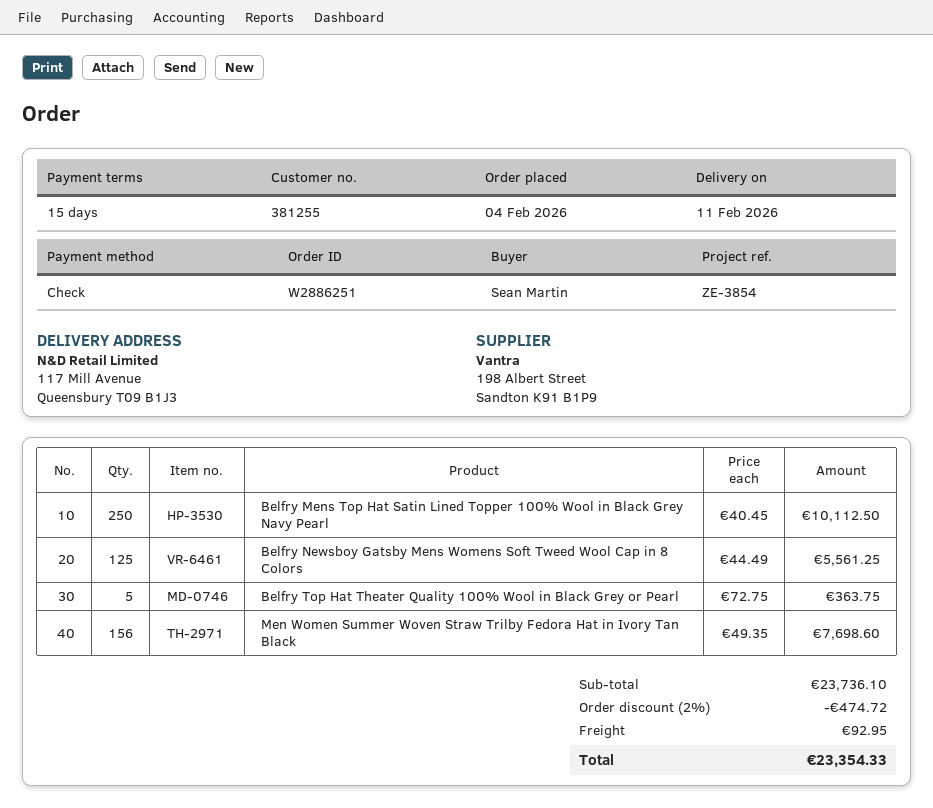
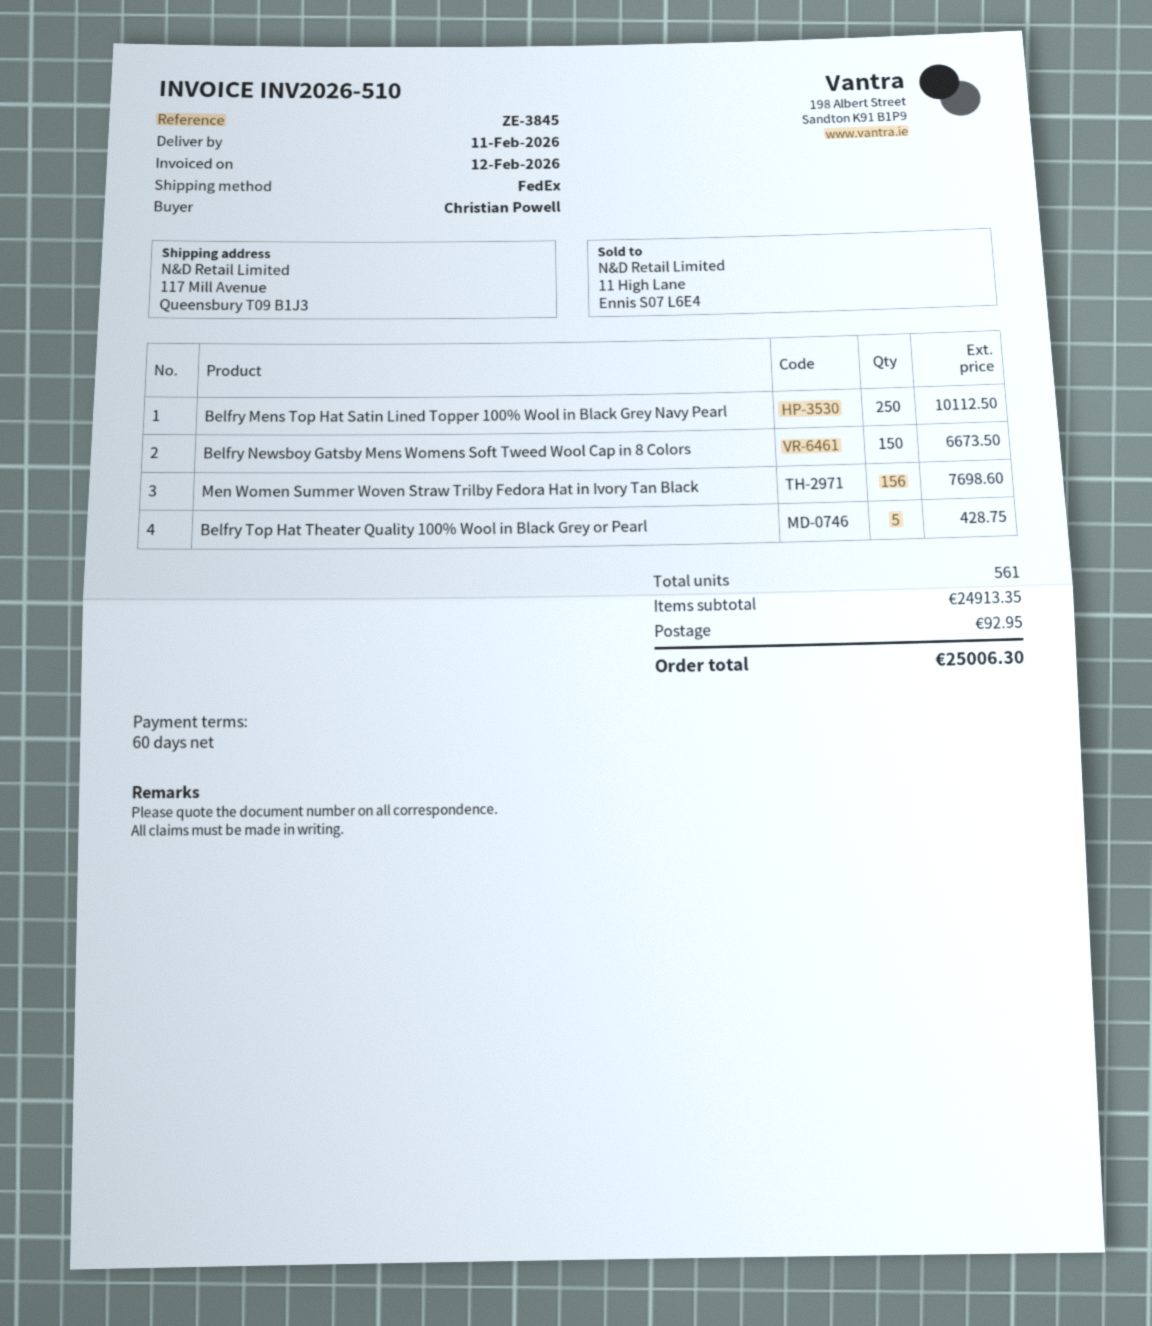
payment terms: 15 days -> 60 days
reference: ZE-3854 -> ZE-3845
ordered by: Sean Martin -> Christian Powell
Belfry Newsboy Gatsby Mens Womens Soft Tweed Wool Cap in 8 Colors: 125 for 5561.25 -> 150 for 6673.50
Belfry Top Hat Theater Quality 100% Wool in Black Grey or Pearl: 5 for 363.75 -> 5 for 428.75
subtotal: 23736.10 -> 24913.35
discount: 2% = 474.72 -> none
total: 23354.33 -> 25006.30

